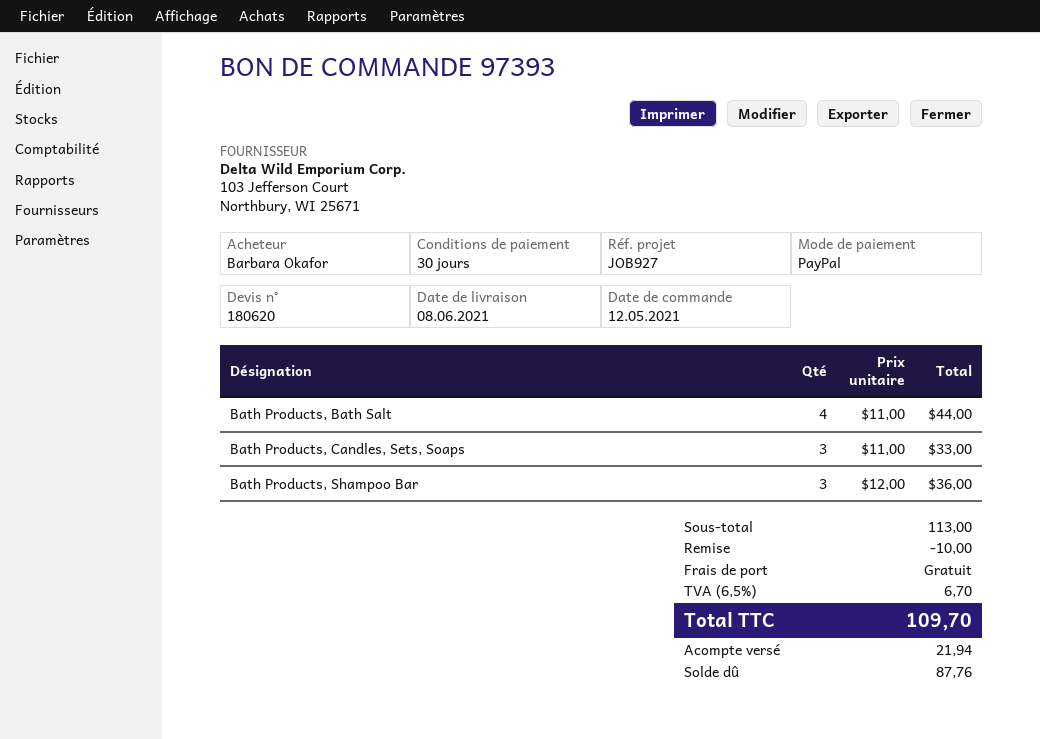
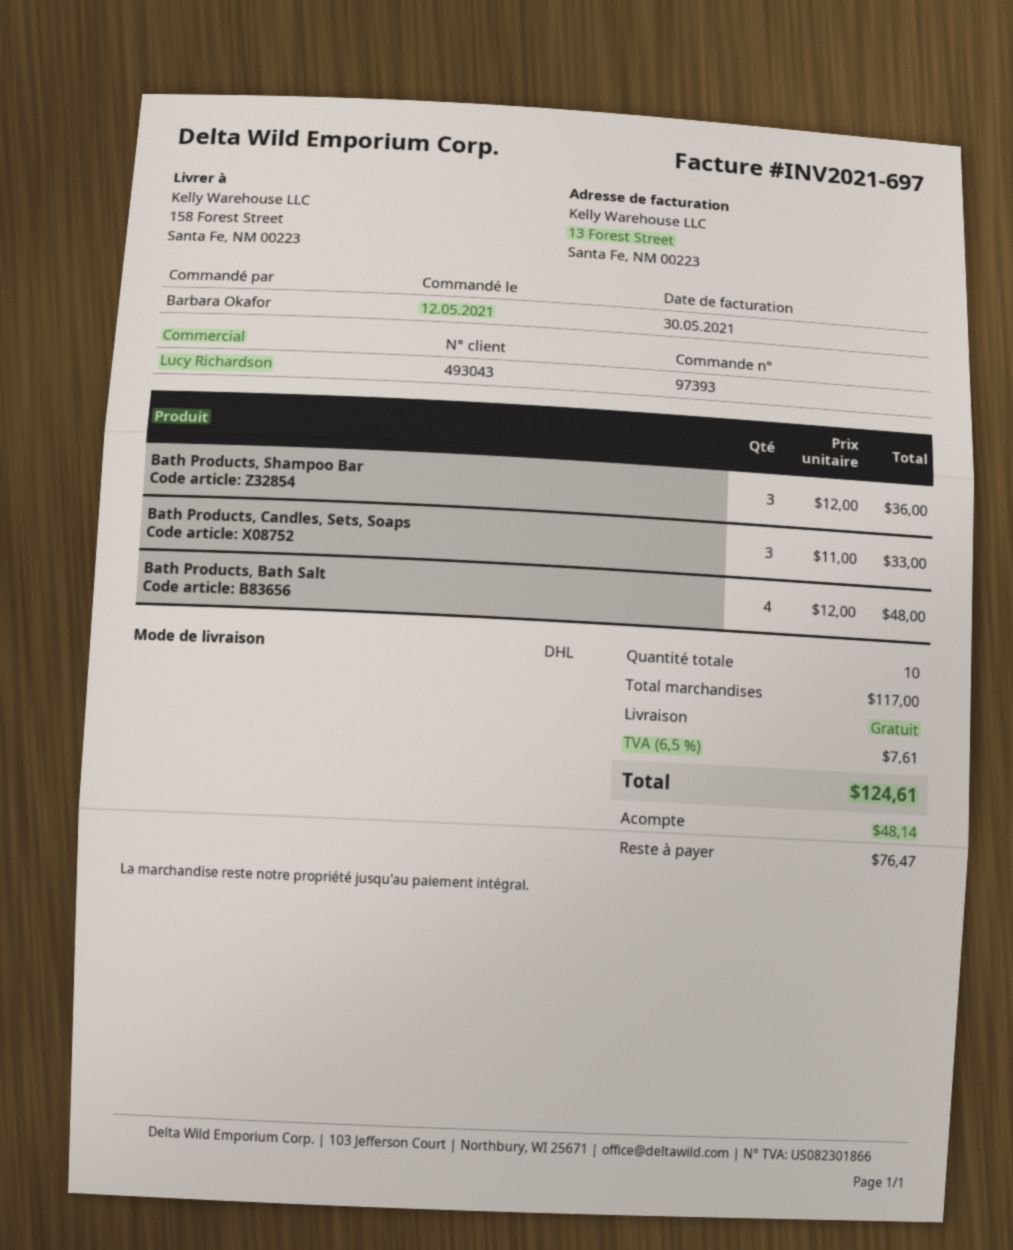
Bath Products, Bath Salt: 4 x 11.00 = 44.00 -> 4 x 12.00 = 48.00
subtotal: 113.00 -> 117.00
discount: 10.00 -> none
tax: 6.5% = 6.70 -> 6.5% = 7.61
total: 109.70 -> 124.61
deposit: 21.94 -> 48.14
balance: 87.76 -> 76.47

